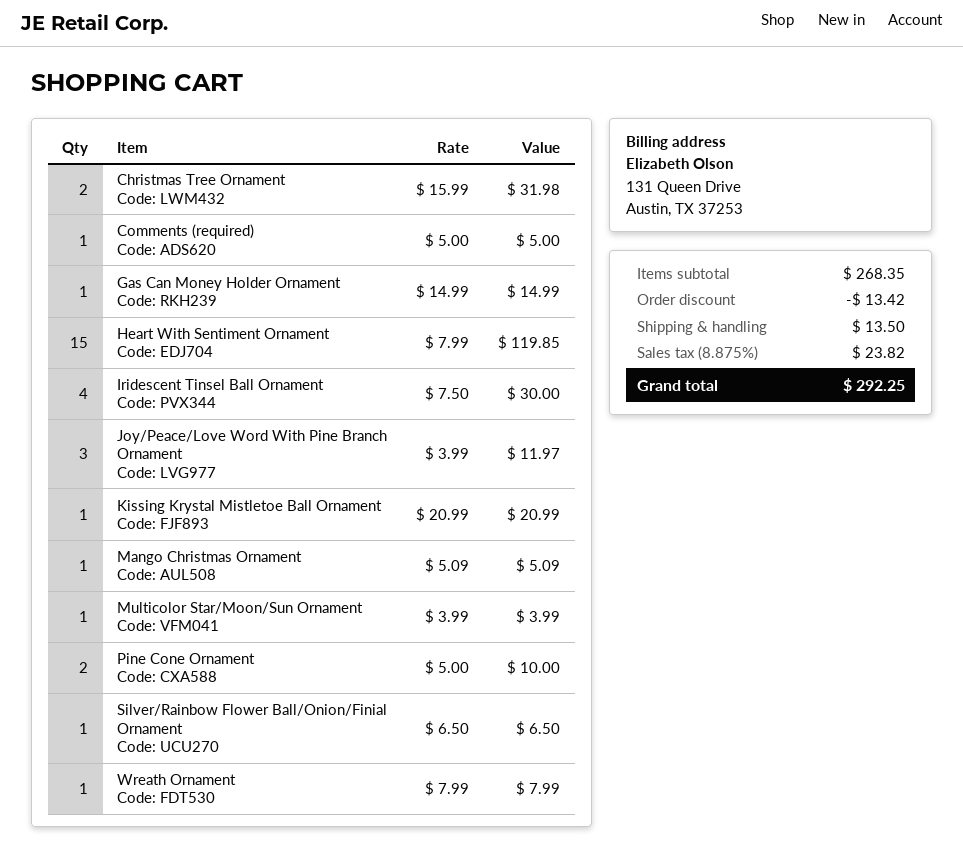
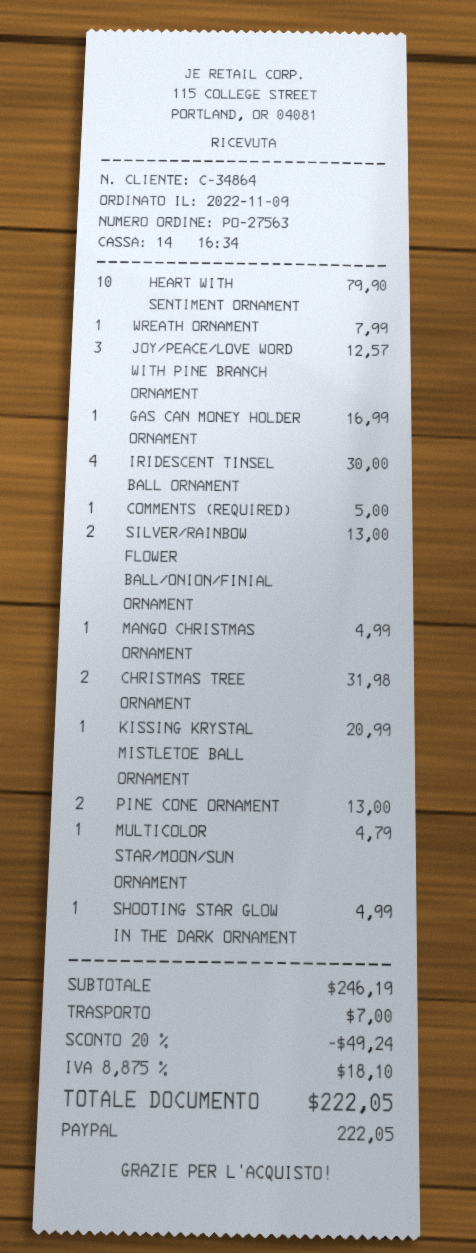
Gas Can Money Holder Ornament: 1 for 14.99 -> 1 for 16.99
Heart With Sentiment Ornament: 15 for 119.85 -> 10 for 79.90
Joy/Peace/Love Word With Pine Branch Ornament: 3 for 11.97 -> 3 for 12.57
Mango Christmas Ornament: 1 for 5.09 -> 1 for 4.99
Multicolor Star/Moon/Sun Ornament: 1 for 3.99 -> 1 for 4.79
Pine Cone Ornament: 2 for 10.00 -> 2 for 13.00
Silver/Rainbow Flower Ball/Onion/Finial Ornament: 1 for 6.50 -> 2 for 13.00
SHOOTING STAR GLOW IN THE DARK ORNAMENT: none -> 1 for 4.99
subtotal: 268.35 -> 246.19
discount: 13.42 -> 49.24
shipping: 13.50 -> 7.00
tax: 8.875% = 23.82 -> 8.875% = 18.10
total: 292.25 -> 222.05

